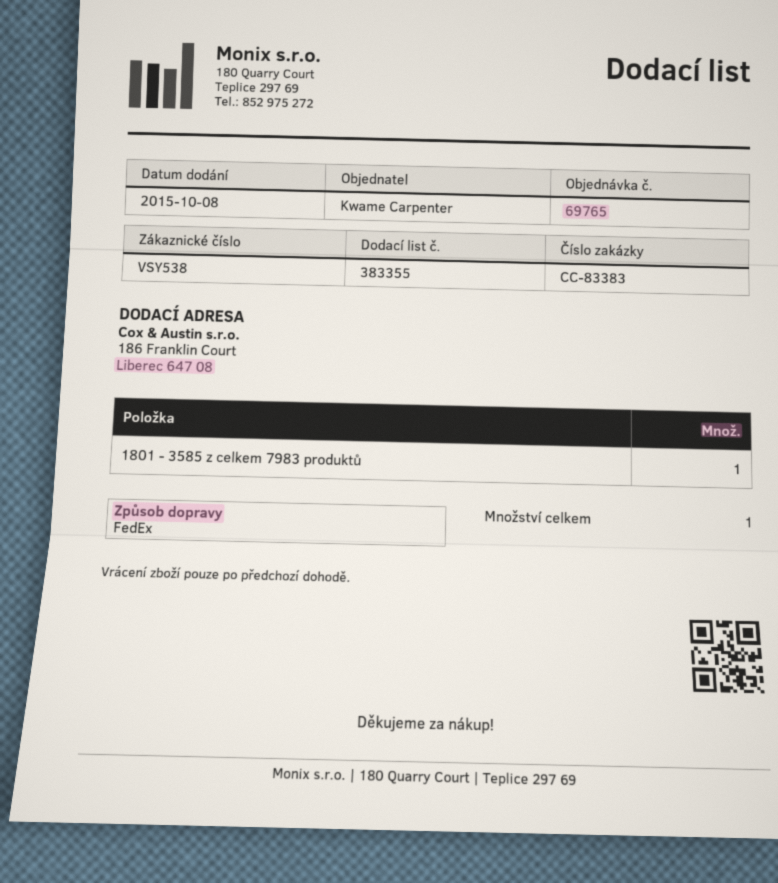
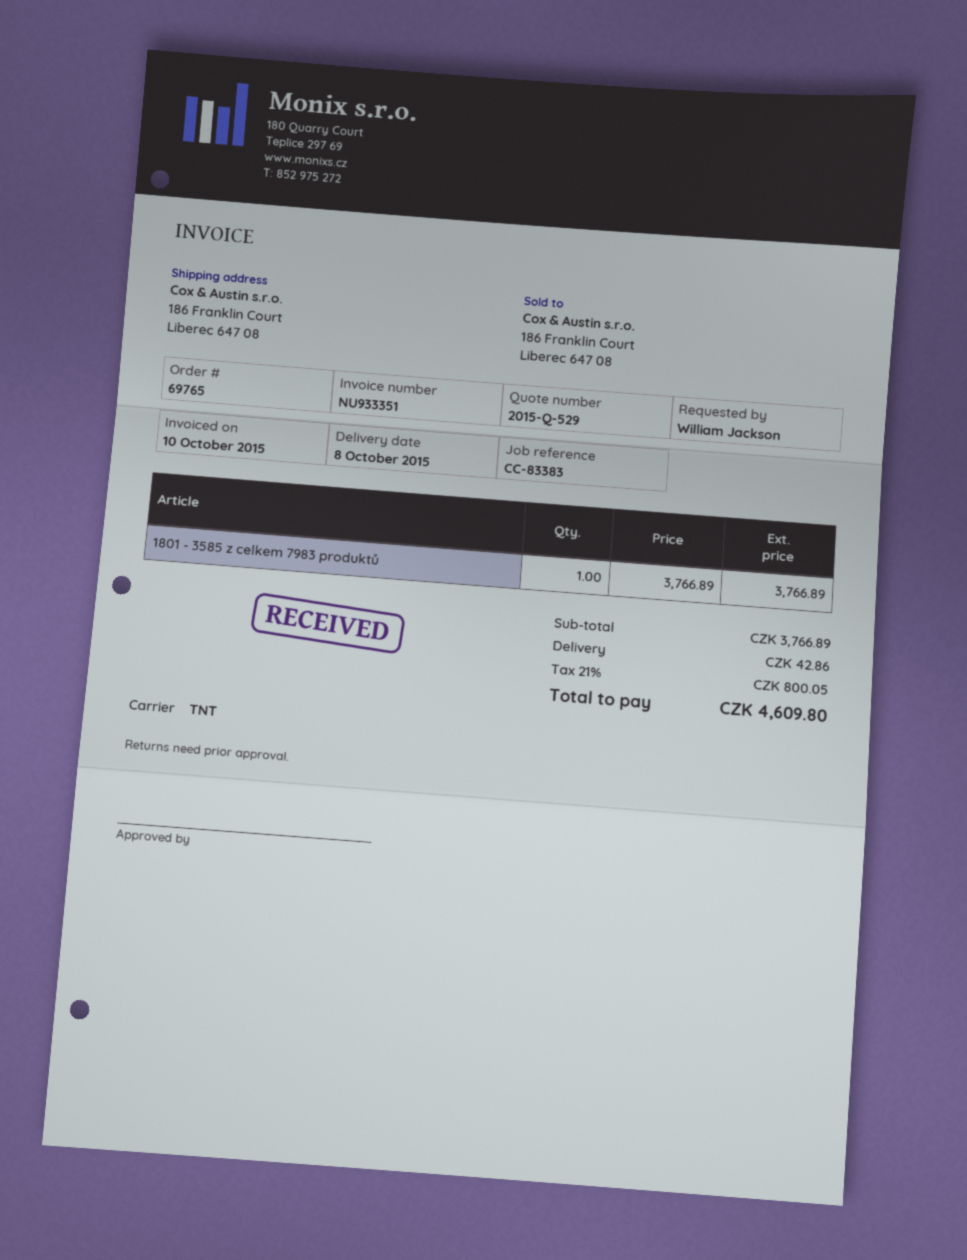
ordered by: Kwame Carpenter -> William Jackson
shipping method: FedEx -> TNT

